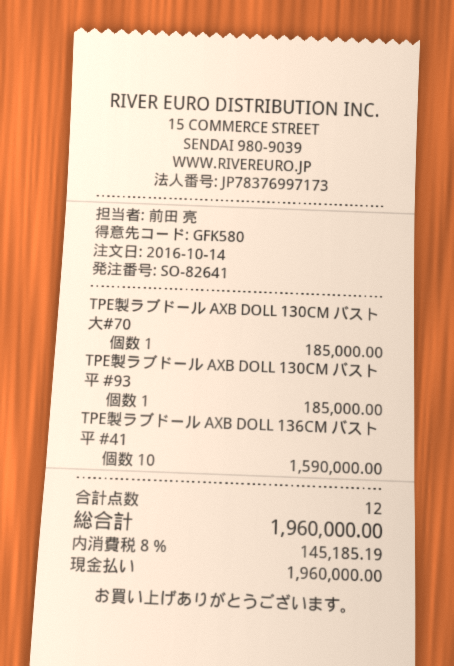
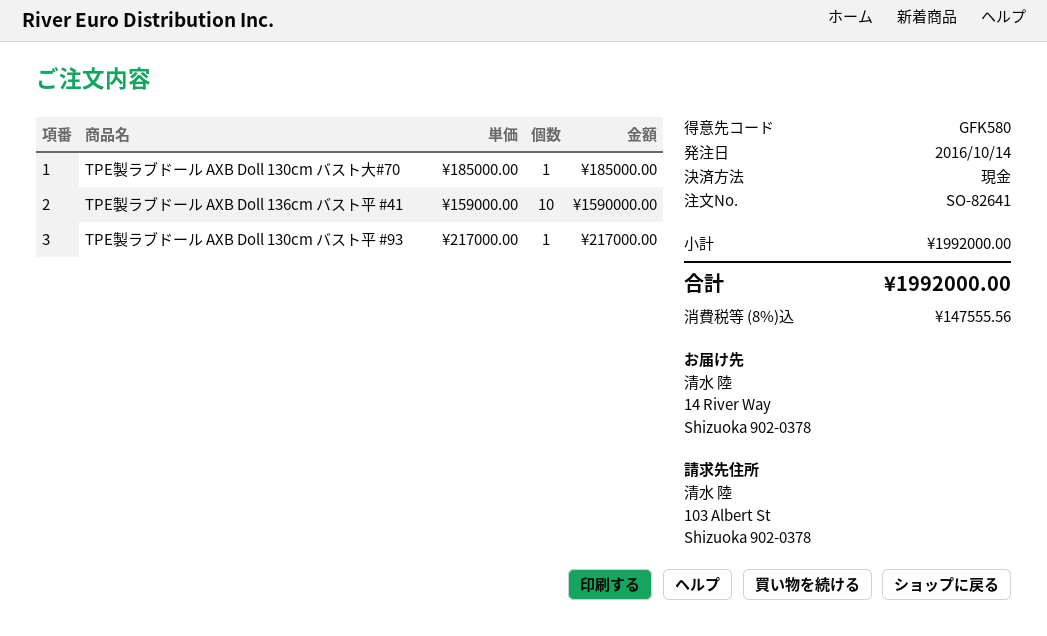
TPE製ラブドール AXB DOLL 130CM バスト平 #93: 1 for 185000.00 -> 1 for 217000.00
tax: 8% = 145185.19 -> 8% = 147555.56
total: 1960000.00 -> 1992000.00

